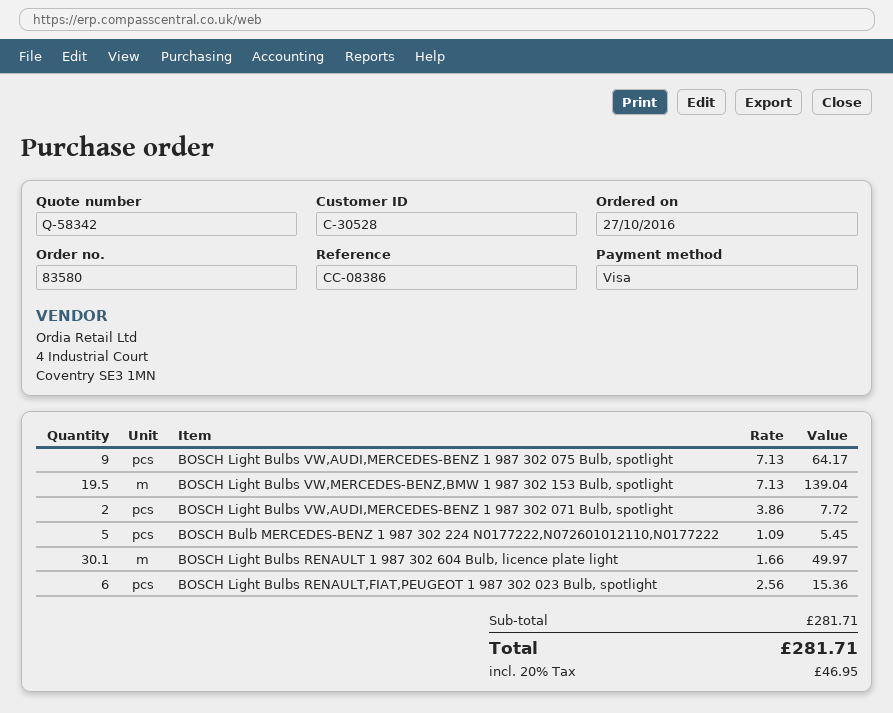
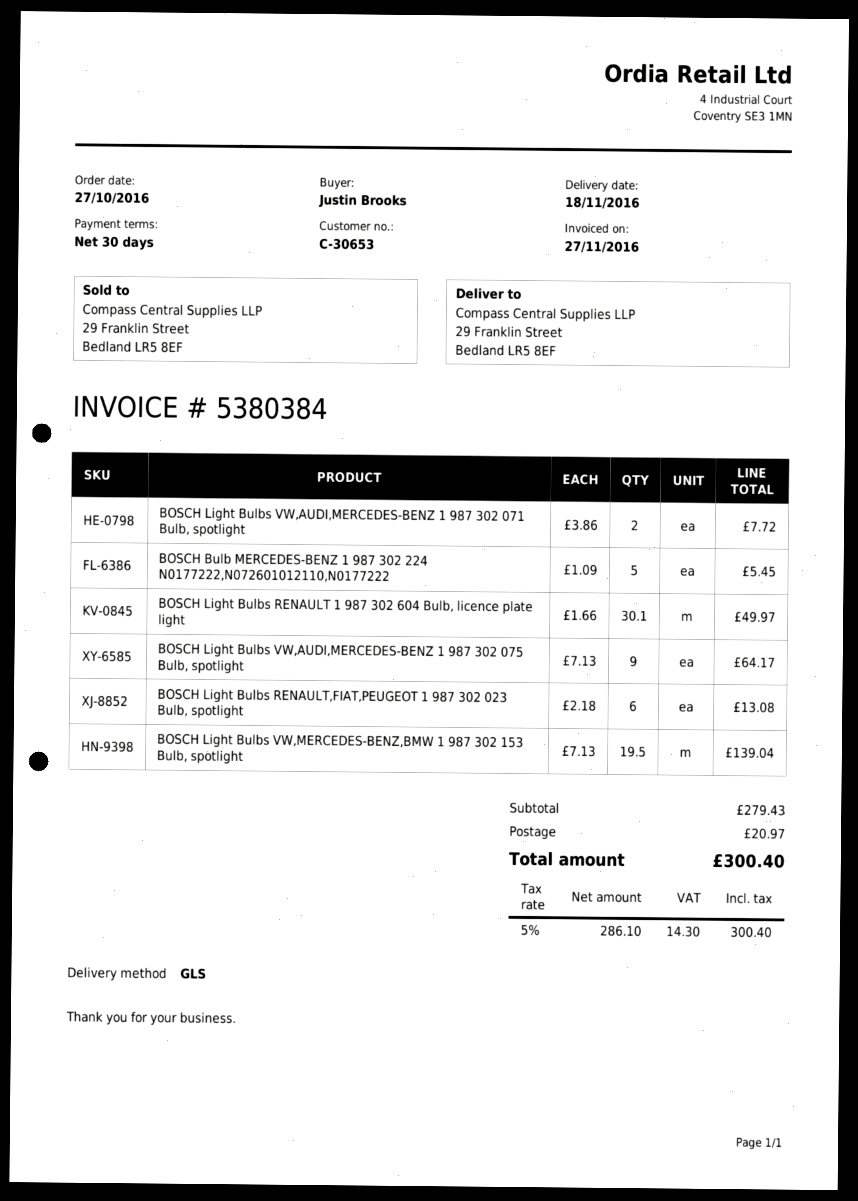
customer number: C-30528 -> C-30653
BOSCH Light Bulbs RENAULT,FIAT,PEUGEOT 1 987 302 023 Bulb, spotlight: 6 x 2.56 = 15.36 -> 6 x 2.18 = 13.08
subtotal: 281.71 -> 279.43
shipping: none -> 20.97
tax: 20% = 46.95 -> 5% = 14.30
total: 281.71 -> 300.40

